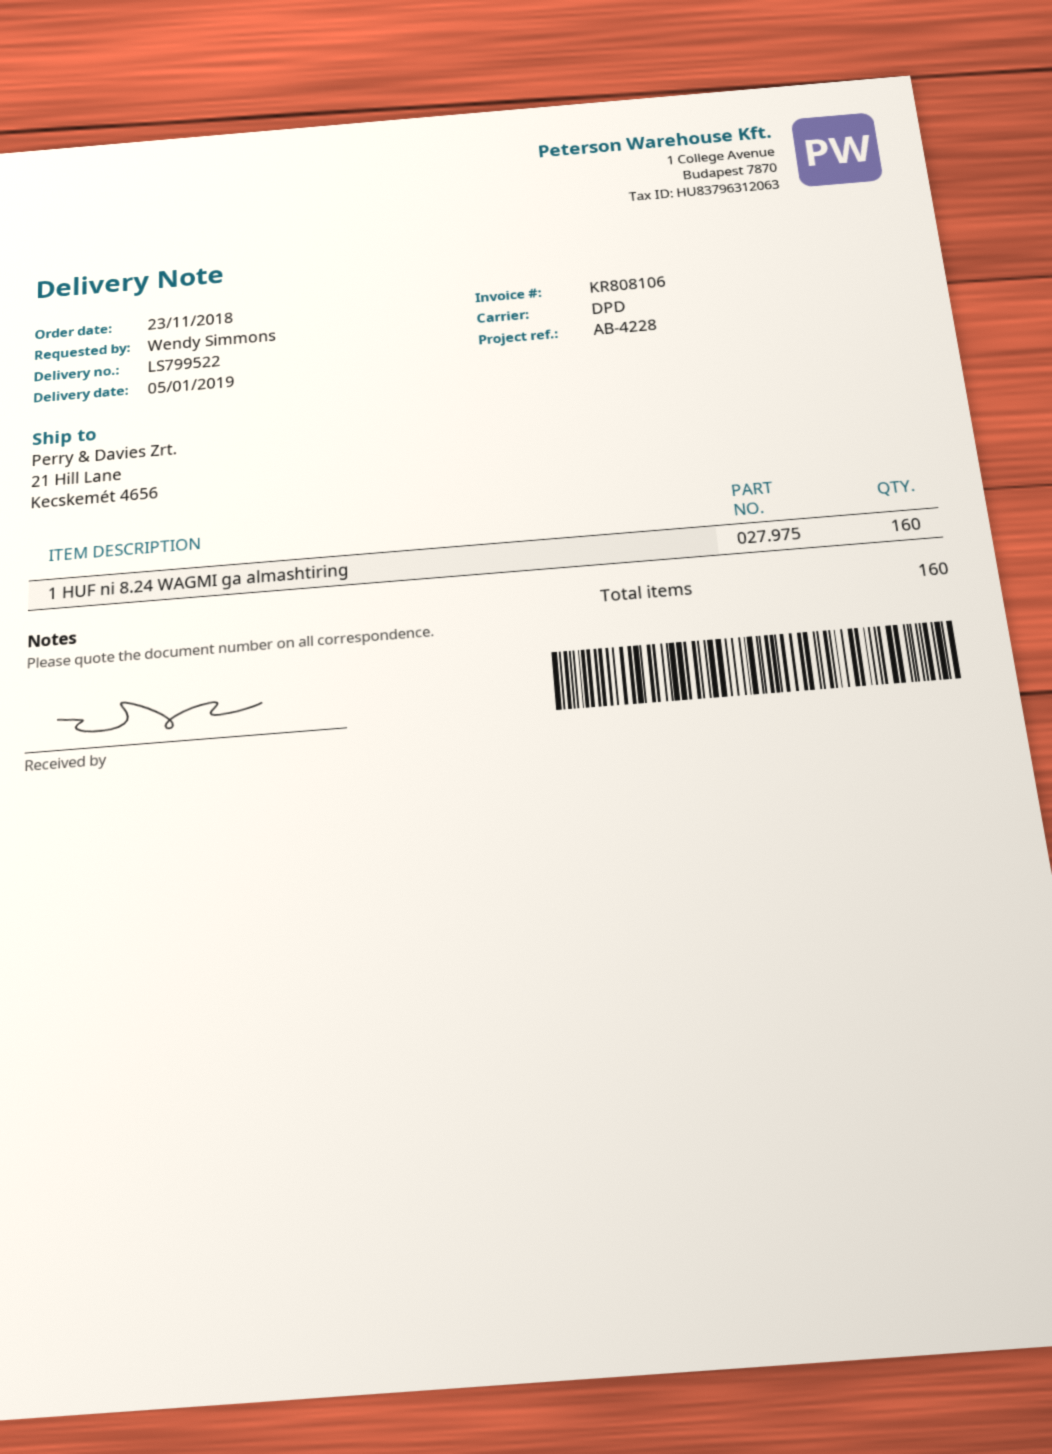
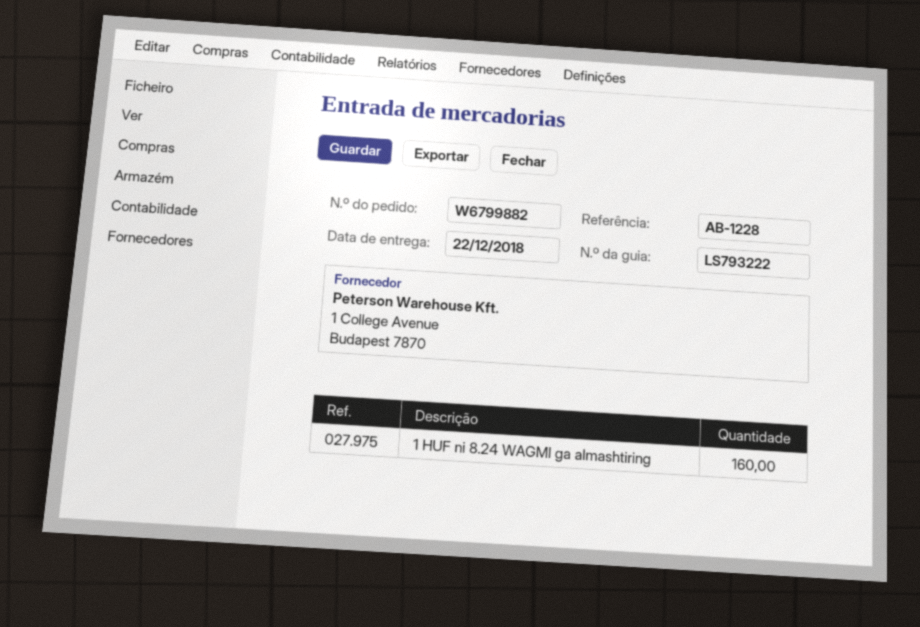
delivery note number: LS799522 -> LS793222
delivery date: 2019-01-05 -> 2018-12-22
reference: AB-4228 -> AB-1228

